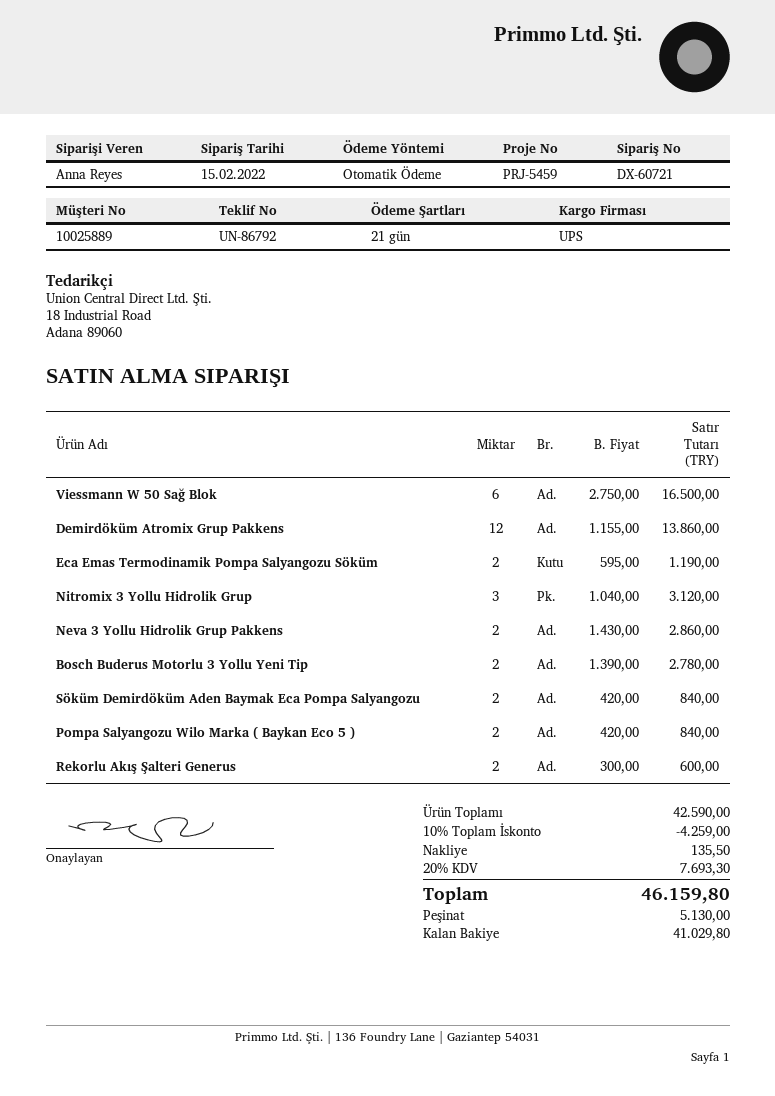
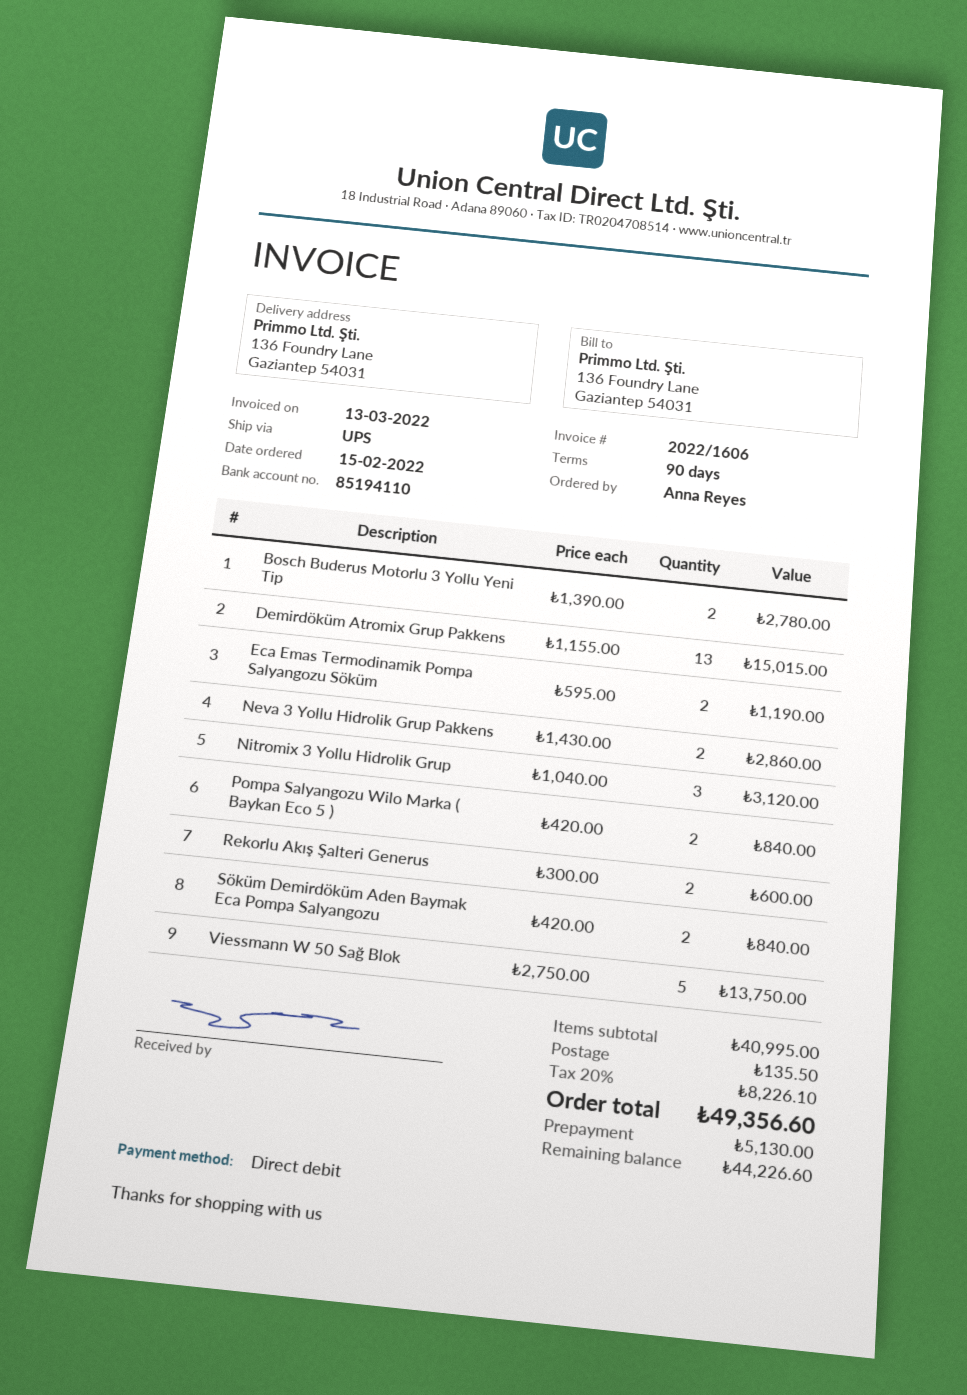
payment terms: 21 days -> 90 days
Viessmann W 50 Sağ Blok: 6 x 2750.00 = 16500.00 -> 5 x 2750.00 = 13750.00
Demirdöküm Atromix Grup Pakkens: 12 x 1155.00 = 13860.00 -> 13 x 1155.00 = 15015.00
subtotal: 42590.00 -> 40995.00
discount: 10% = 4259.00 -> none
tax: 20% = 7693.30 -> 20% = 8226.10
total: 46159.80 -> 49356.60
balance: 41029.80 -> 44226.60

